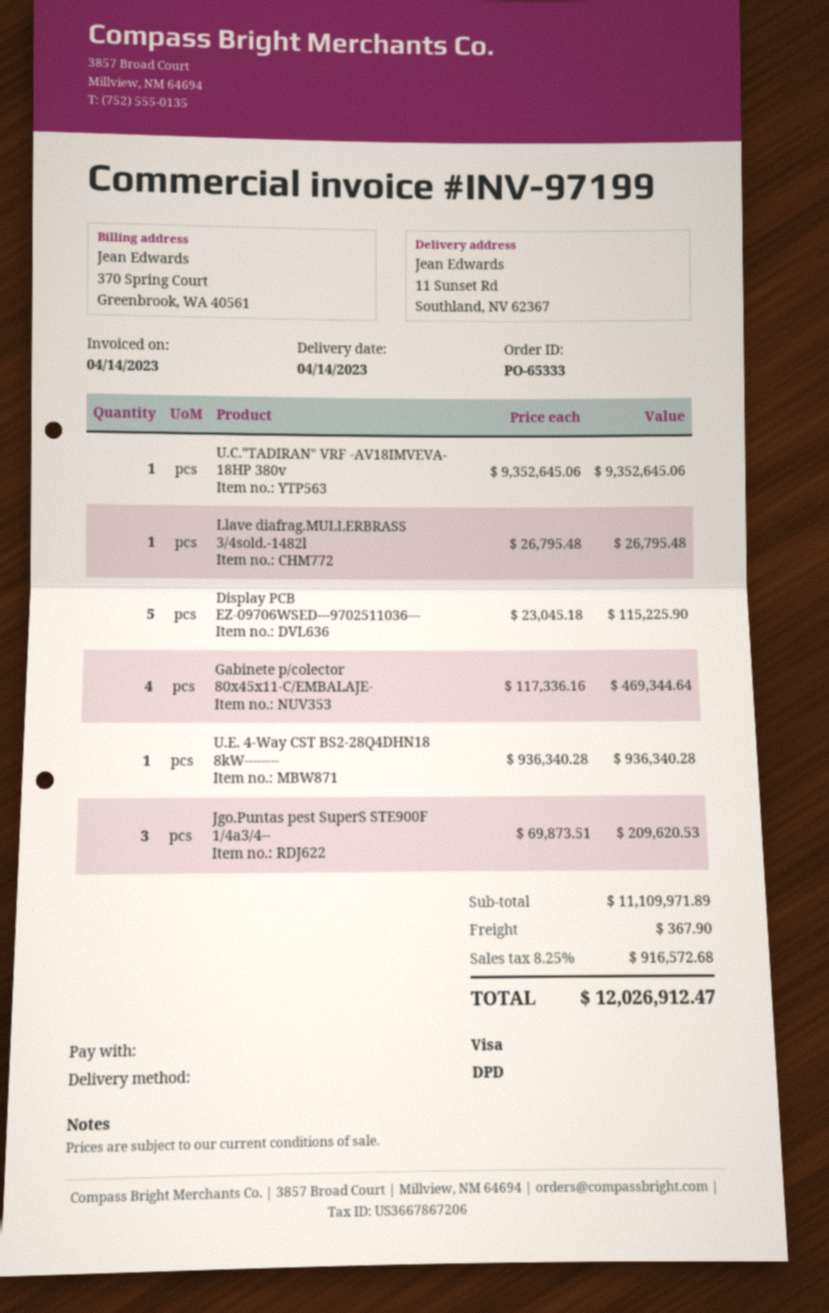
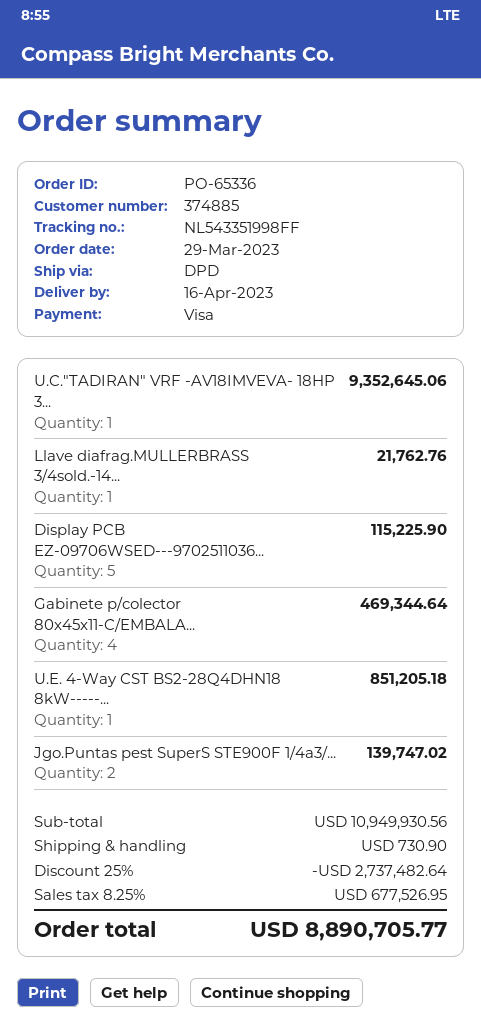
order number: PO-65333 -> PO-65336
delivery date: 2023-04-14 -> 2023-04-16
Llave diafrag.MULLERBRASS 3/4sold.-1482l: 1 for 26795.48 -> 1 for 21762.76
U.E. 4-Way CST BS2-28Q4DHN18 8kW--------: 1 for 936340.28 -> 1 for 851205.18
Jgo.Puntas pest SuperS STE900F 1/4a3/4--: 3 for 209620.53 -> 2 for 139747.02
subtotal: 11109971.89 -> 10949930.56
discount: none -> 25% = 2737482.64
shipping: 367.90 -> 730.90
tax: 8.25% = 916572.68 -> 8.25% = 677526.95
total: 12026912.47 -> 8890705.77

